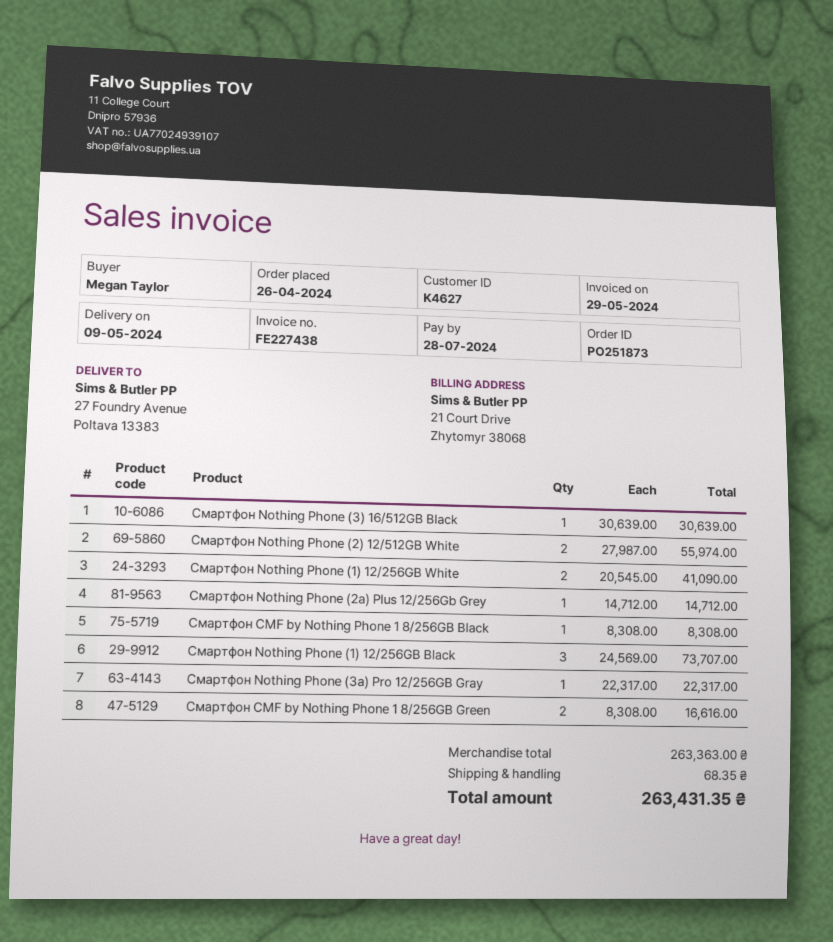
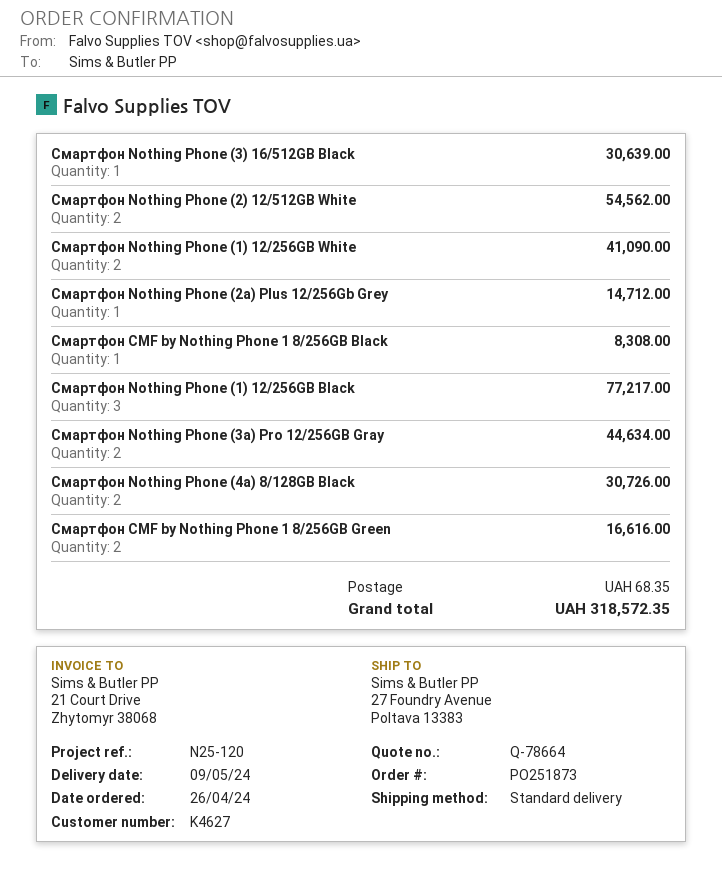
Смартфон Nothing Phone (2) 12/512GB White: 2 for 55974.00 -> 2 for 54562.00
Смартфон Nothing Phone (1) 12/256GB Black: 3 for 73707.00 -> 3 for 77217.00
Смартфон Nothing Phone (3a) Pro 12/256GB Gray: 1 for 22317.00 -> 2 for 44634.00
Смартфон Nothing Phone (4a) 8/128GB Black: none -> 2 for 30726.00
total: 263431.35 -> 318572.35

